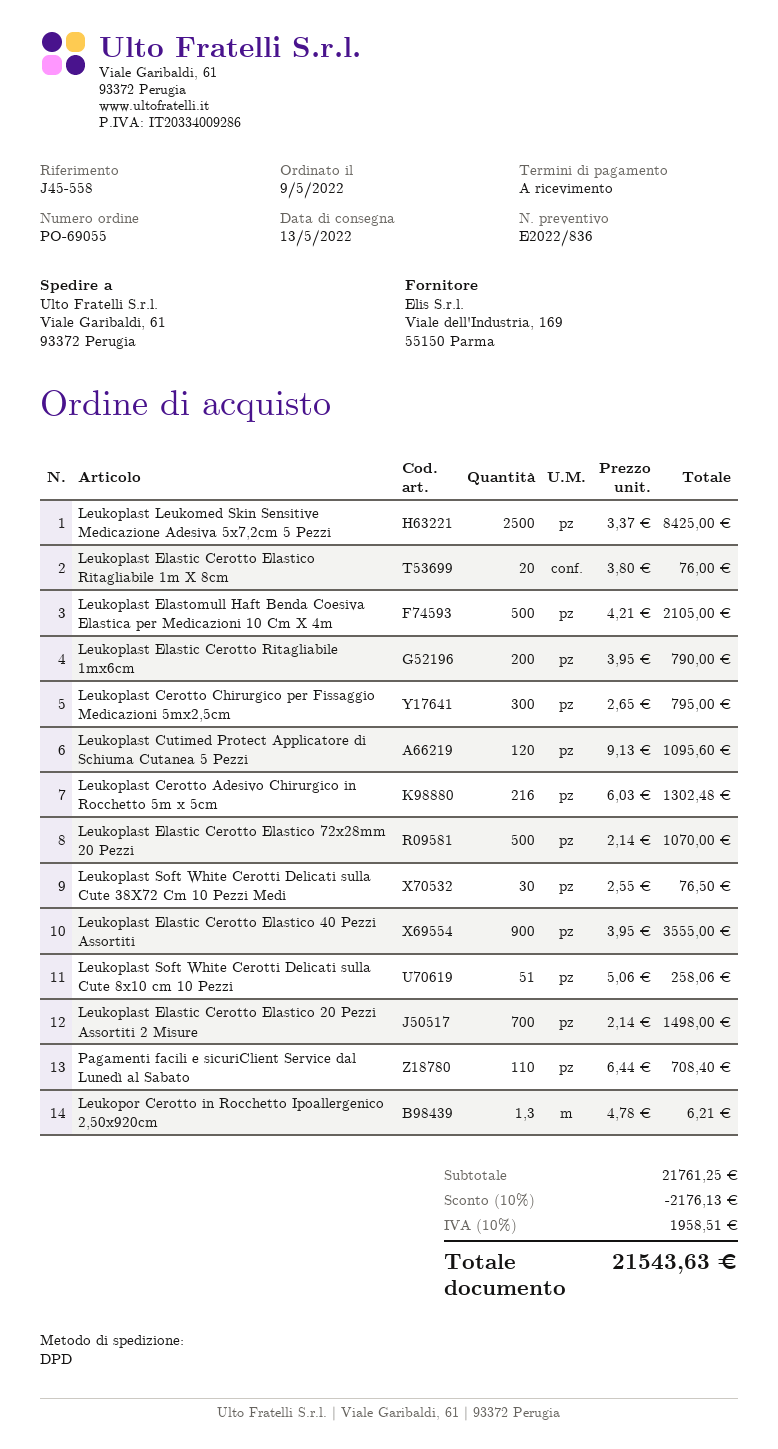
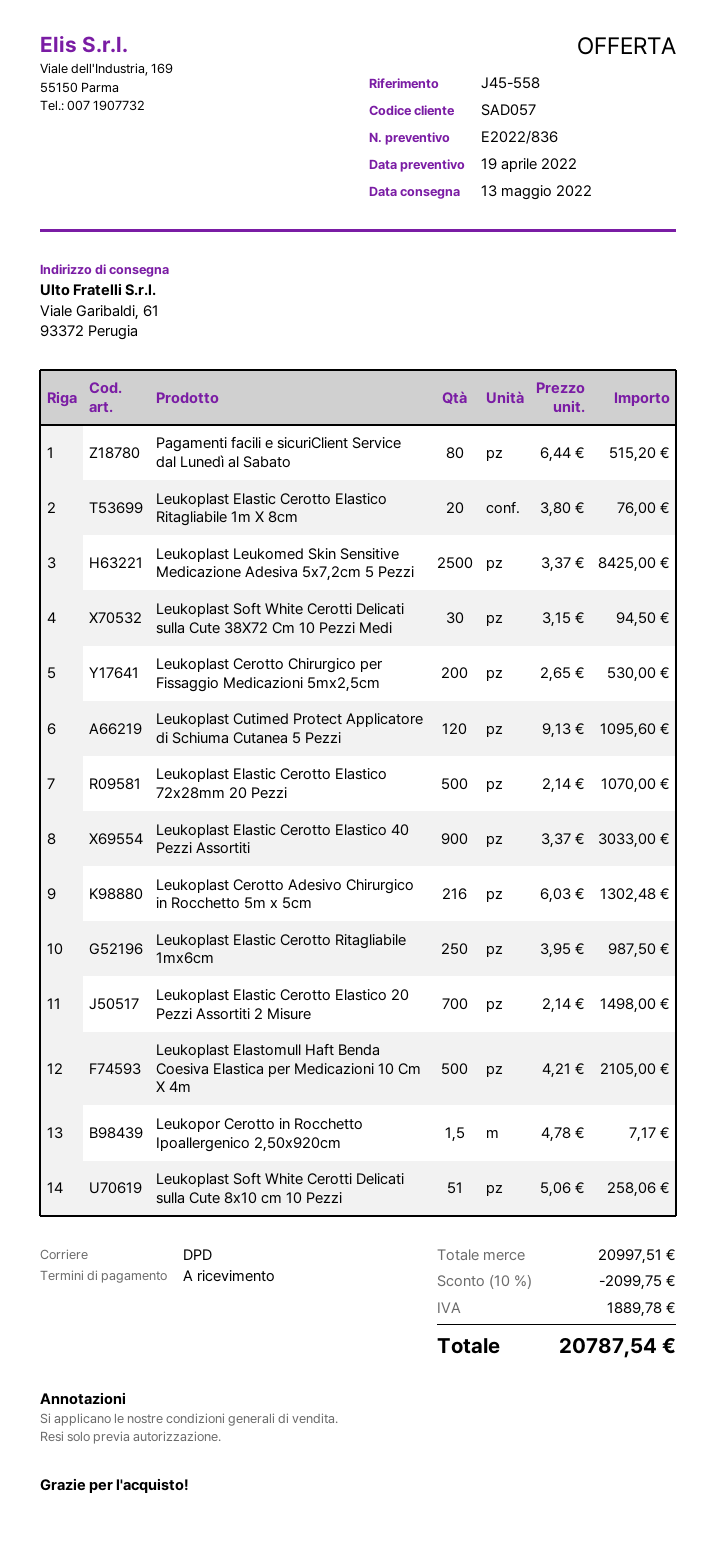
Leukoplast Elastic Cerotto Ritagliabile 1mx6cm: 200 x 3.95 = 790.00 -> 250 x 3.95 = 987.50
Leukoplast Cerotto Chirurgico per Fissaggio Medicazioni 5mx2,5cm: 300 x 2.65 = 795.00 -> 200 x 2.65 = 530.00
Leukoplast Soft White Cerotti Delicati sulla Cute 38X72 Cm 10 Pezzi Medi: 30 x 2.55 = 76.50 -> 30 x 3.15 = 94.50
Leukoplast Elastic Cerotto Elastico 40 Pezzi Assortiti: 900 x 3.95 = 3555.00 -> 900 x 3.37 = 3033.00
Pagamenti facili e sicuriClient Service dal Lunedì al Sabato: 110 x 6.44 = 708.40 -> 80 x 6.44 = 515.20
Leukopor Cerotto in Rocchetto Ipoallergenico 2,50x920cm: 1.3 x 4.78 = 6.21 -> 1.5 x 4.78 = 7.17
subtotal: 21761.25 -> 20997.51
discount: 10% = 2176.13 -> 10% = 2099.75
tax: 1958.51 -> 1889.78
total: 21543.63 -> 20787.54

